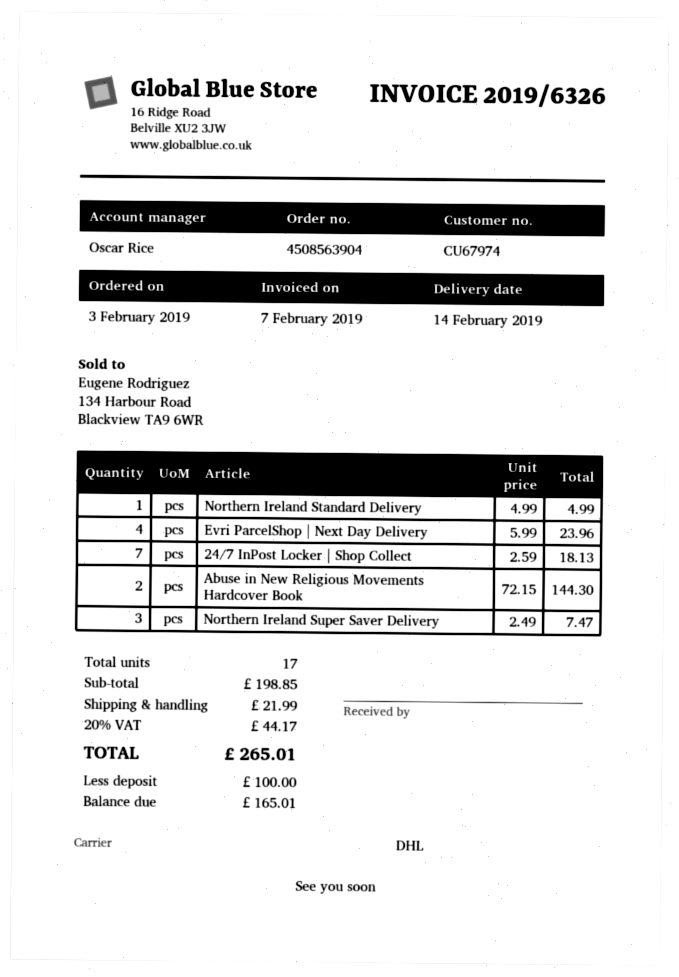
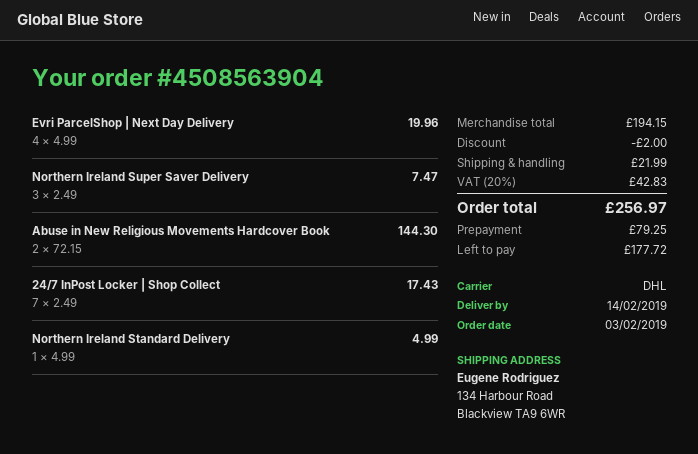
Evri ParcelShop | Next Day Delivery: 4 x 5.99 = 23.96 -> 4 x 4.99 = 19.96
24/7 InPost Locker | Shop Collect: 7 x 2.59 = 18.13 -> 7 x 2.49 = 17.43
subtotal: 198.85 -> 194.15
discount: none -> 2.00
tax: 20% = 44.17 -> 20% = 42.83
total: 265.01 -> 256.97
deposit: 100.00 -> 79.25
balance: 165.01 -> 177.72

